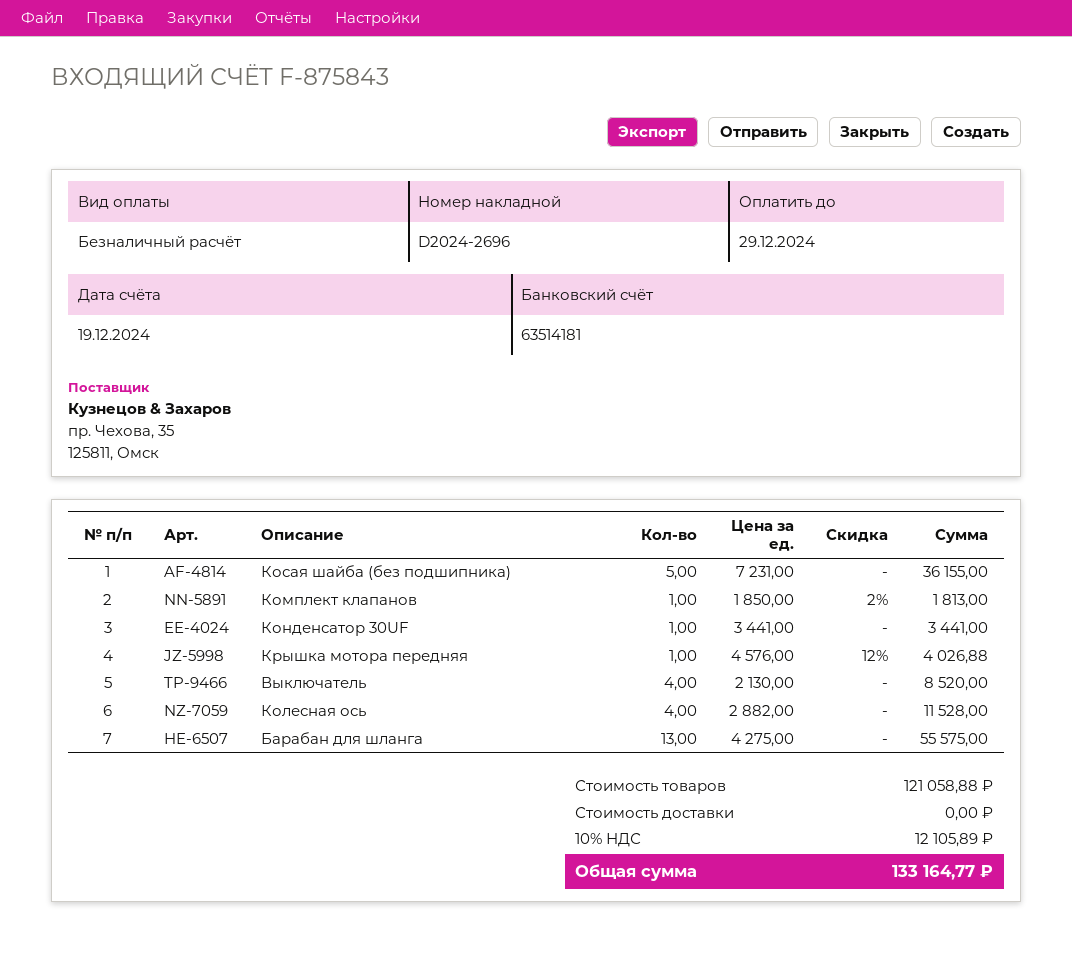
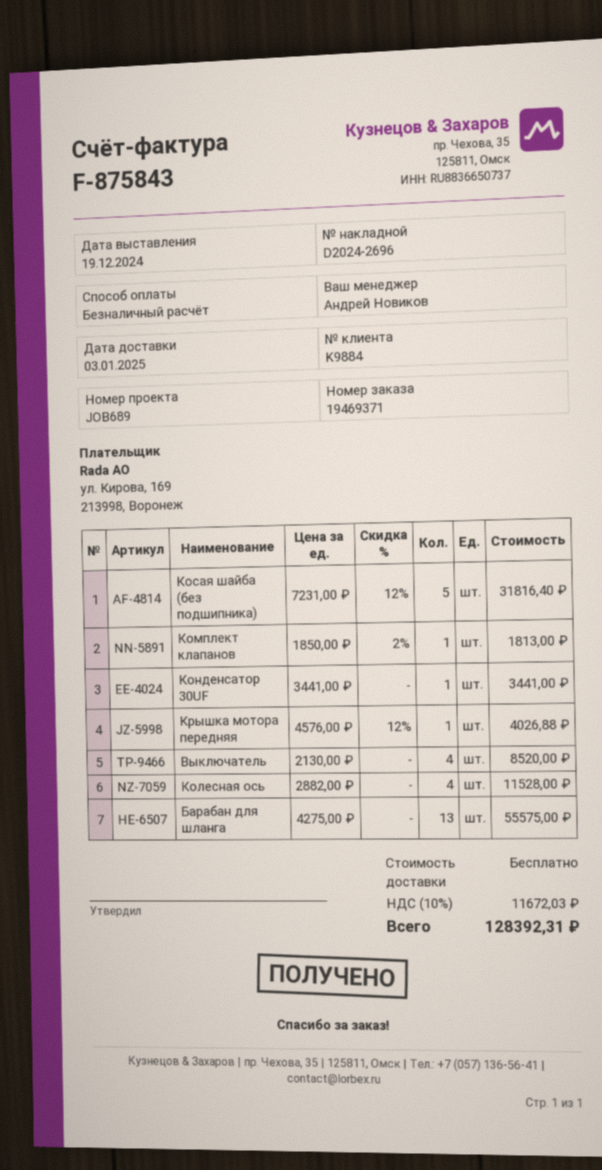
Косая шайба (без подшипника): 5 x 7231.00 = 36155.00 -> 5 x 7231.00 - 12% = 31816.40
tax: 10% = 12105.89 -> 10% = 11672.03
total: 133164.77 -> 128392.31

